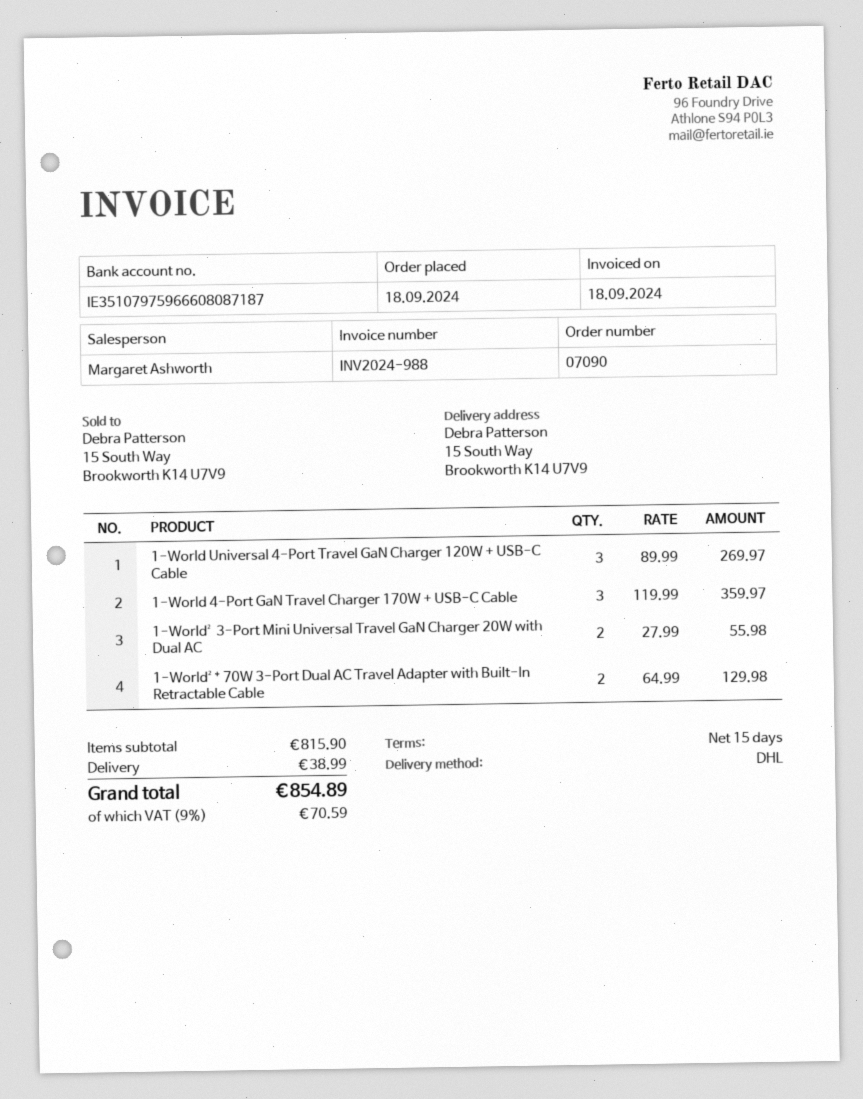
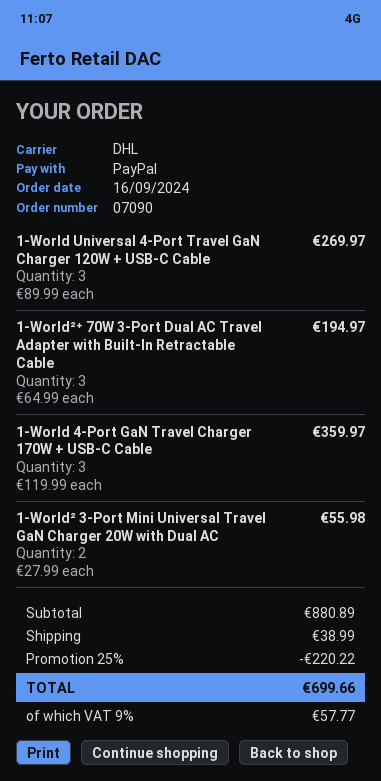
order date: 2024-09-18 -> 2024-09-16
1-World²⁺ 70W 3-Port Dual AC Travel Adapter with Built-In Retractable Cable: 2 x 64.99 = 129.98 -> 3 x 64.99 = 194.97
subtotal: 815.90 -> 880.89
discount: none -> 25% = 220.22
tax: 9% = 70.59 -> 9% = 57.77
total: 854.89 -> 699.66

